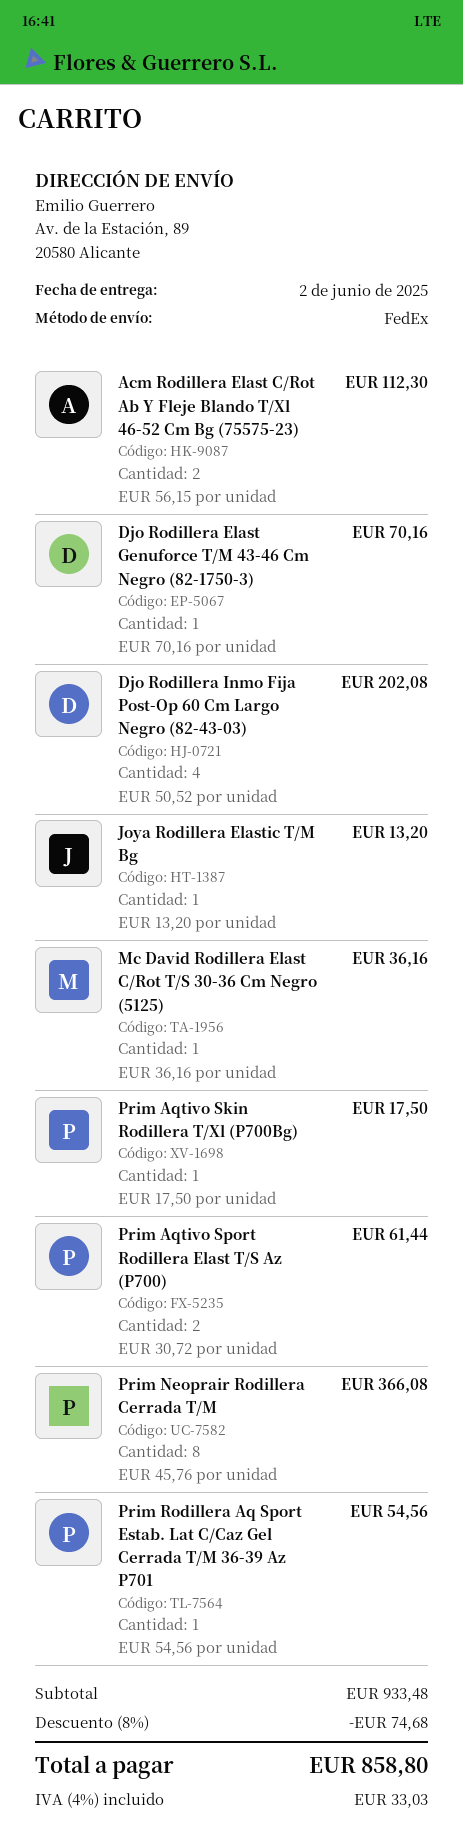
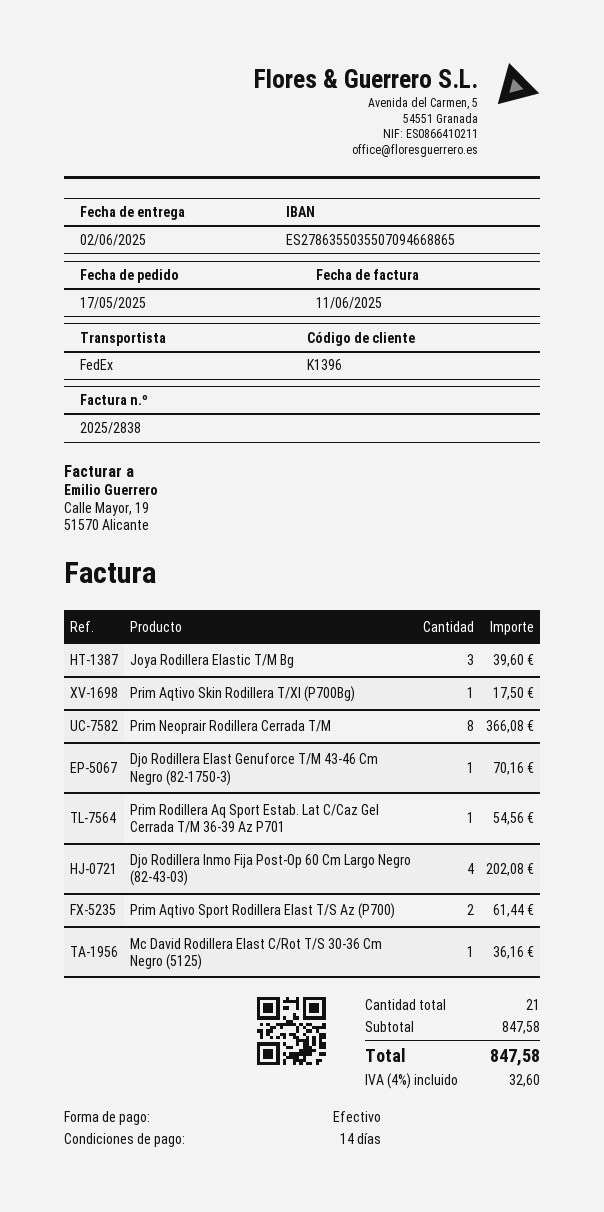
Acm Rodillera Elast C/Rot Ab Y Fleje Blando T/Xl 46-52 Cm Bg (75575-23): 2 for 112.30 -> none
Joya Rodillera Elastic T/M Bg: 1 for 13.20 -> 3 for 39.60
subtotal: 933.48 -> 847.58
discount: 8% = 74.68 -> none
tax: 4% = 33.03 -> 4% = 32.60
total: 858.80 -> 847.58

